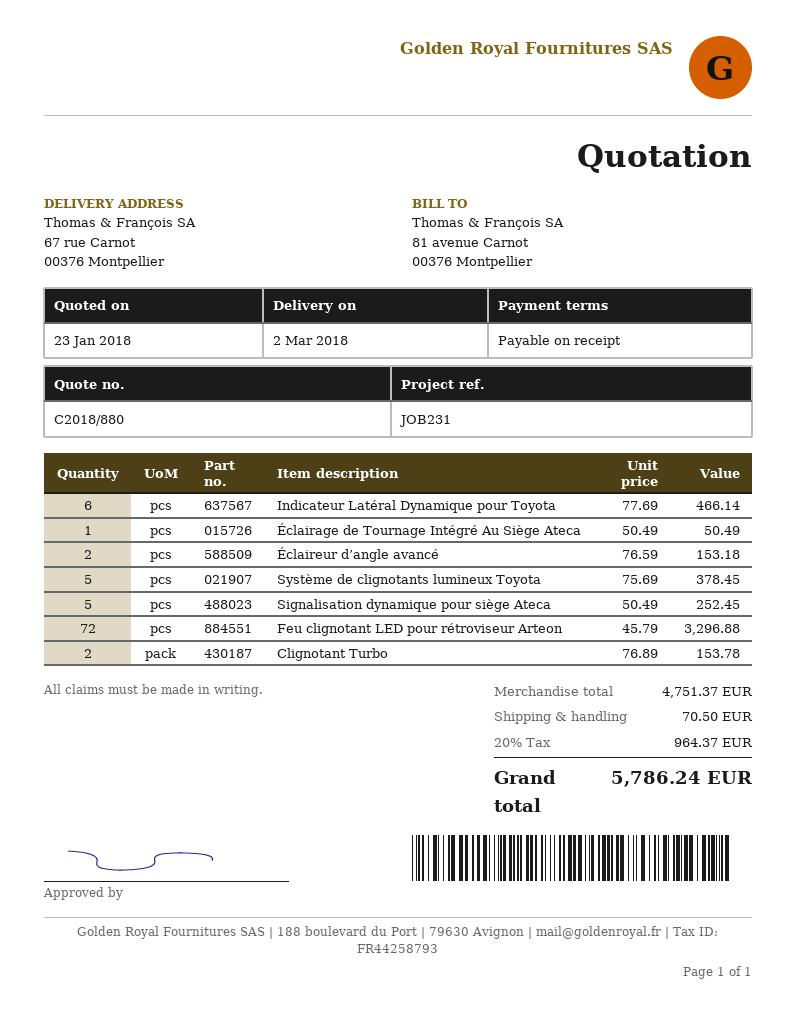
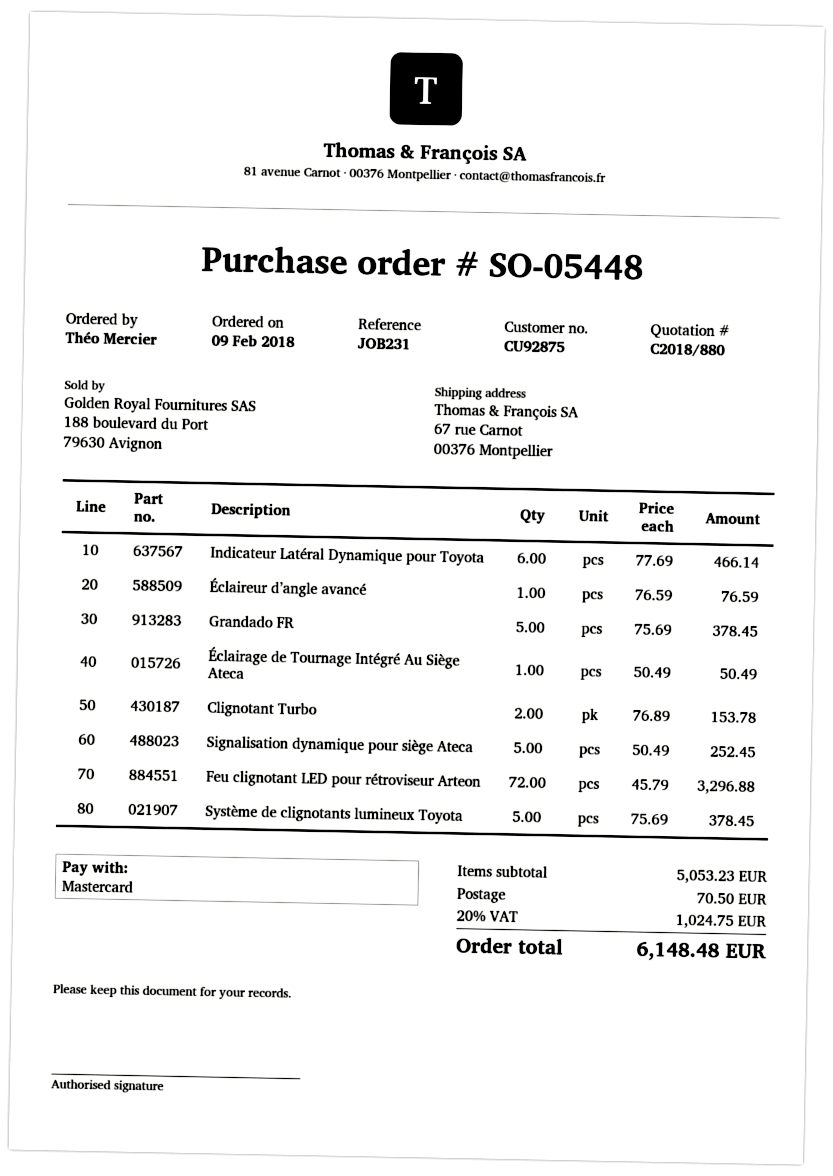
Éclaireur d’angle avancé: 2 x 76.59 = 153.18 -> 1 x 76.59 = 76.59
Grandado FR: none -> 5 x 75.69 = 378.45
subtotal: 4751.37 -> 5053.23
tax: 20% = 964.37 -> 20% = 1024.75
total: 5786.24 -> 6148.48

